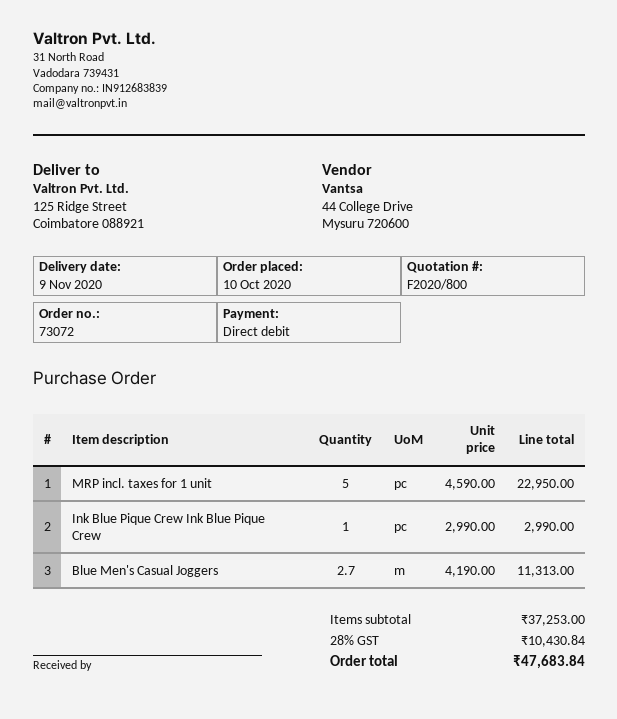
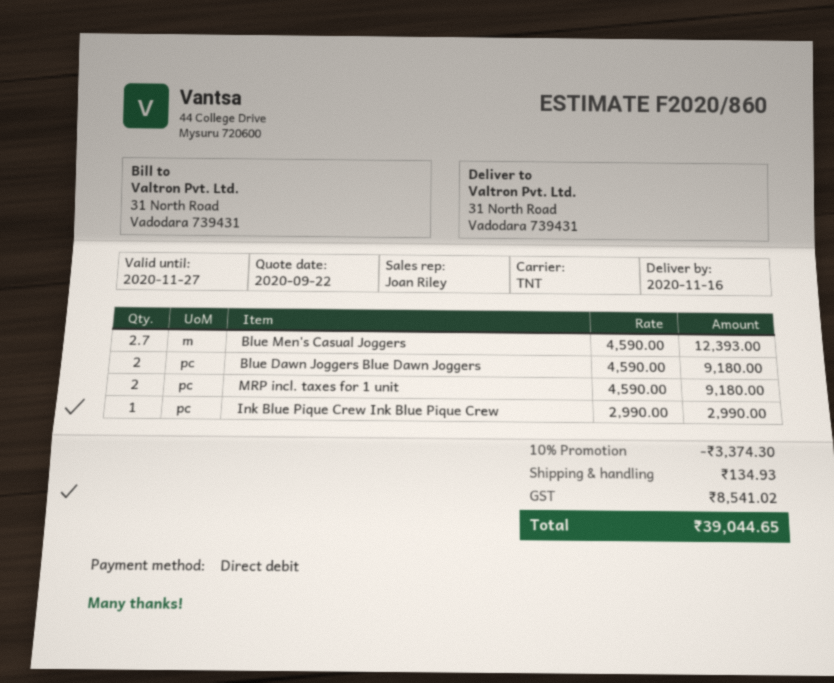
quote number: F2020/800 -> F2020/860
delivery date: 2020-11-09 -> 2020-11-16
ship to: 125 Ridge Street, Coimbatore 088921 -> 31 North Road, Vadodara 739431
MRP incl. taxes for 1 unit: 5 x 4590.00 = 22950.00 -> 2 x 4590.00 = 9180.00
Blue Men's Casual Joggers: 2.7 x 4190.00 = 11313.00 -> 2.7 x 4590.00 = 12393.00
Blue Dawn Joggers Blue Dawn Joggers: none -> 2 x 4590.00 = 9180.00
discount: none -> 10% = 3374.30
shipping: none -> 134.93
tax: 10430.84 -> 8541.02
total: 47683.84 -> 39044.65

